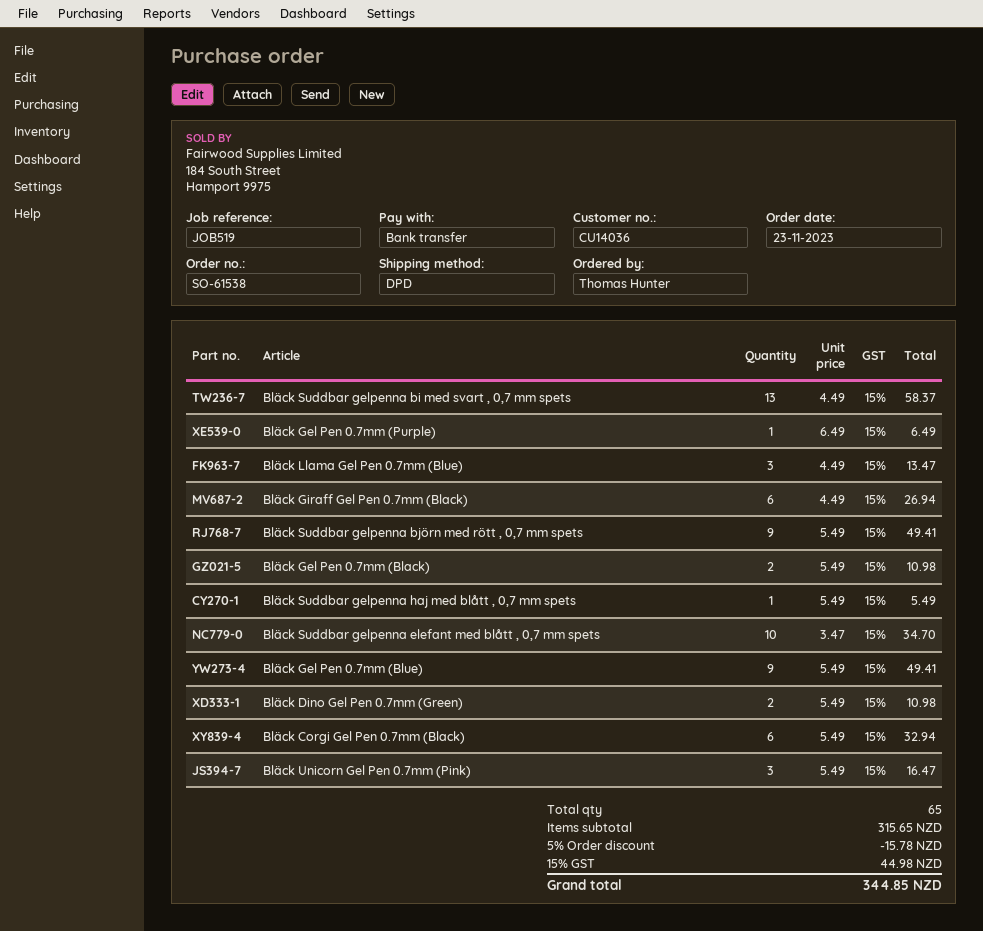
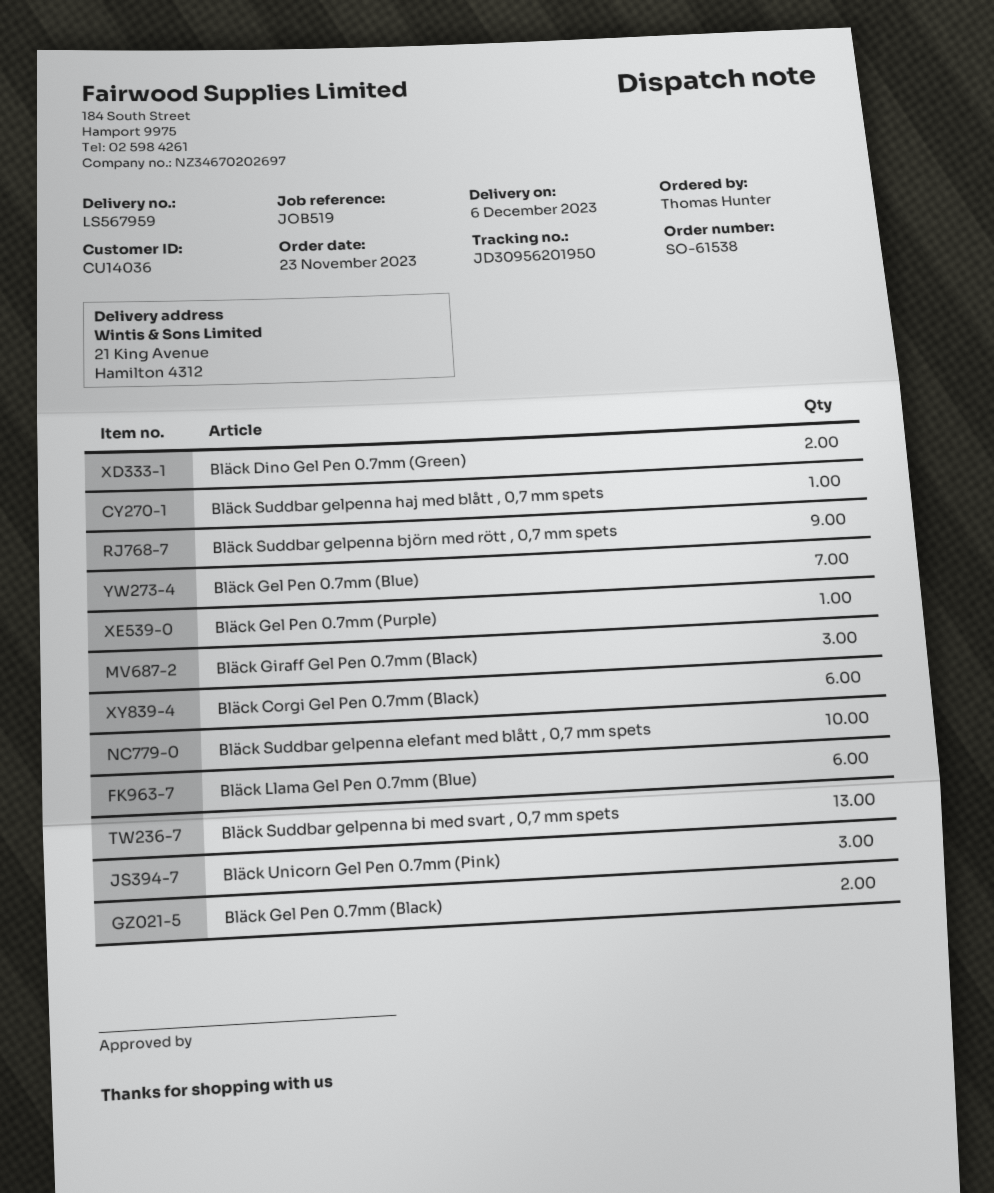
Bläck Llama Gel Pen 0.7mm (Blue): 3 -> 6
Bläck Giraff Gel Pen 0.7mm (Black): 6 -> 3
Bläck Gel Pen 0.7mm (Blue): 9 -> 7

